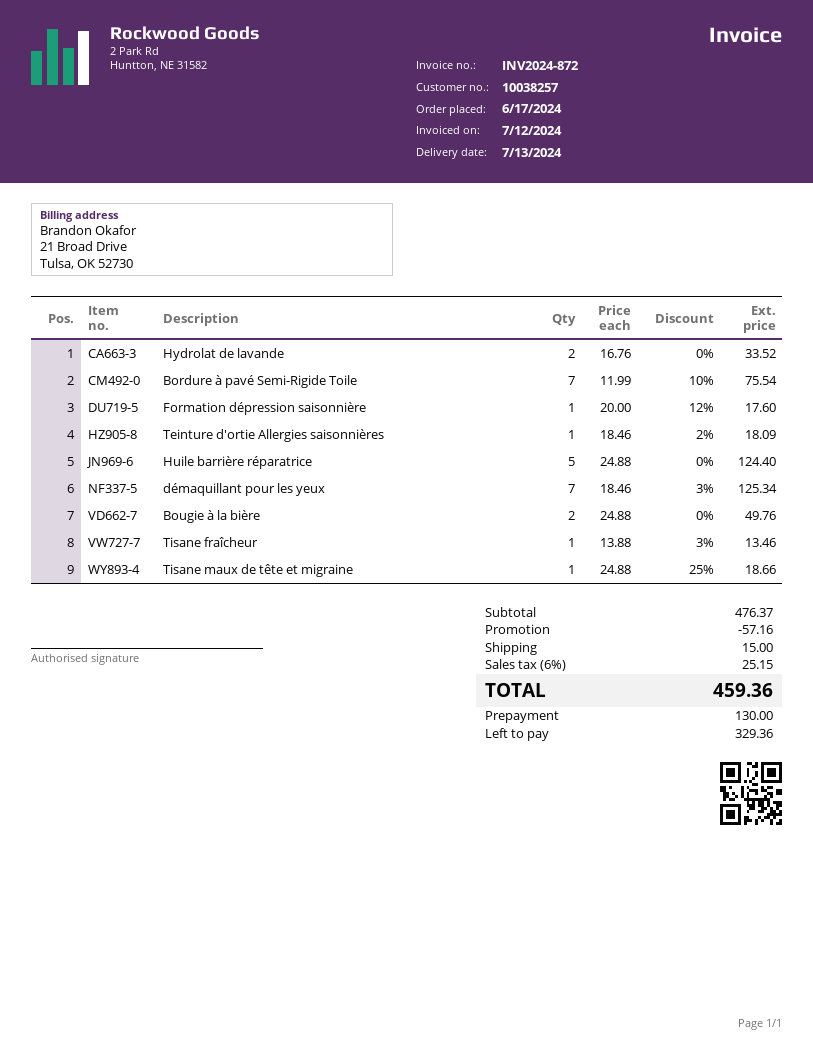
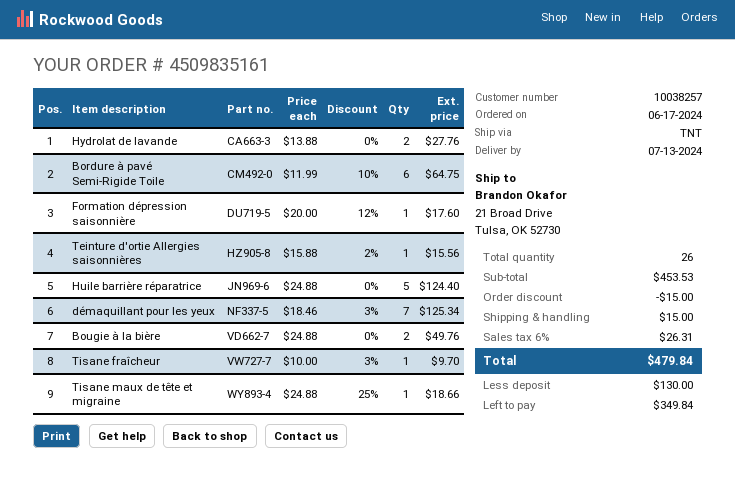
Hydrolat de lavande: 2 x 16.76 = 33.52 -> 2 x 13.88 = 27.76
Bordure à pavé Semi-Rigide Toile: 7 x 11.99 - 10% = 75.54 -> 6 x 11.99 - 10% = 64.75
Teinture d'ortie Allergies saisonnières: 1 x 18.46 - 2% = 18.09 -> 1 x 15.88 - 2% = 15.56
Tisane fraîcheur: 1 x 13.88 - 3% = 13.46 -> 1 x 10.00 - 3% = 9.70
subtotal: 476.37 -> 453.53
discount: 57.16 -> 15.00
tax: 6% = 25.15 -> 6% = 26.31
total: 459.36 -> 479.84
balance: 329.36 -> 349.84

